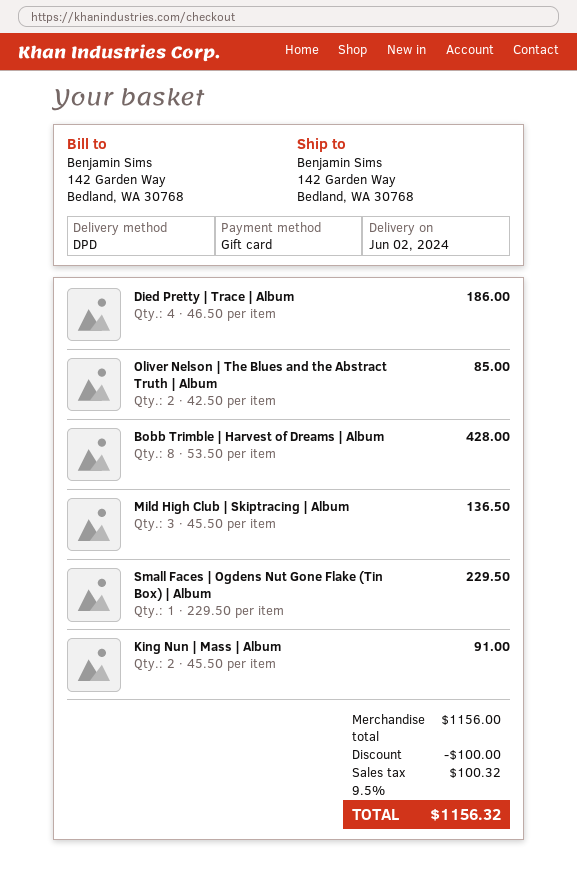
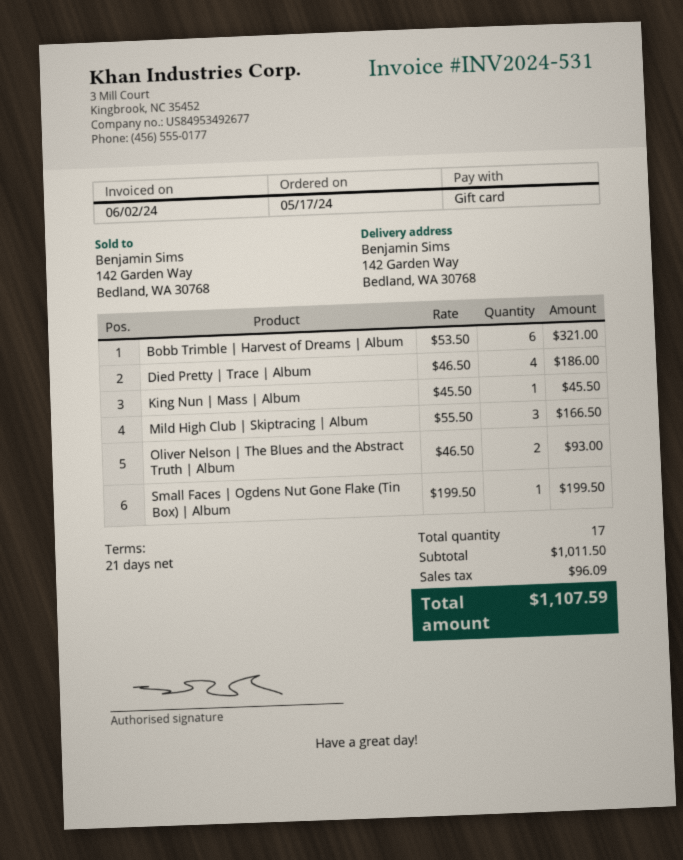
Oliver Nelson | The Blues and the Abstract Truth | Album: 2 x 42.50 = 85.00 -> 2 x 46.50 = 93.00
Bobb Trimble | Harvest of Dreams | Album: 8 x 53.50 = 428.00 -> 6 x 53.50 = 321.00
Mild High Club | Skiptracing | Album: 3 x 45.50 = 136.50 -> 3 x 55.50 = 166.50
Small Faces | Ogdens Nut Gone Flake (Tin Box) | Album: 1 x 229.50 = 229.50 -> 1 x 199.50 = 199.50
King Nun | Mass | Album: 2 x 45.50 = 91.00 -> 1 x 45.50 = 45.50
subtotal: 1156.00 -> 1011.50
discount: 100.00 -> none
tax: 100.32 -> 96.09
total: 1156.32 -> 1107.59

